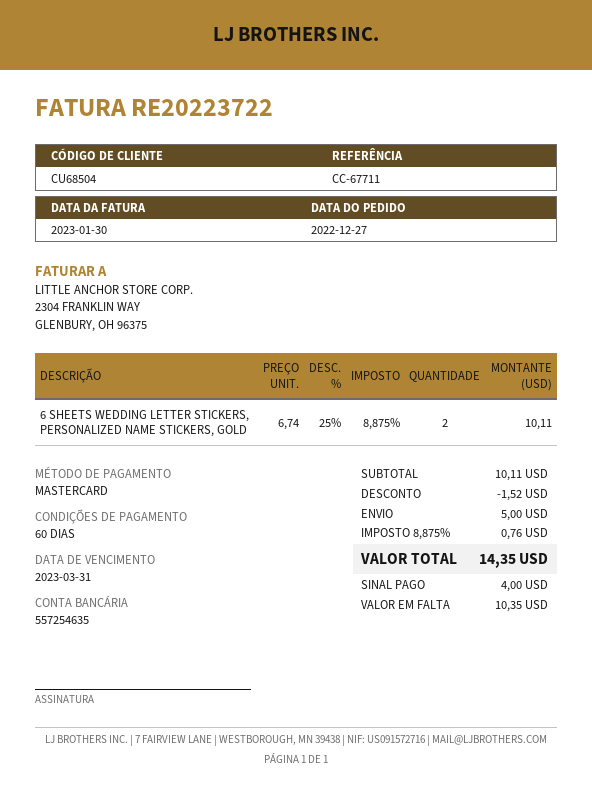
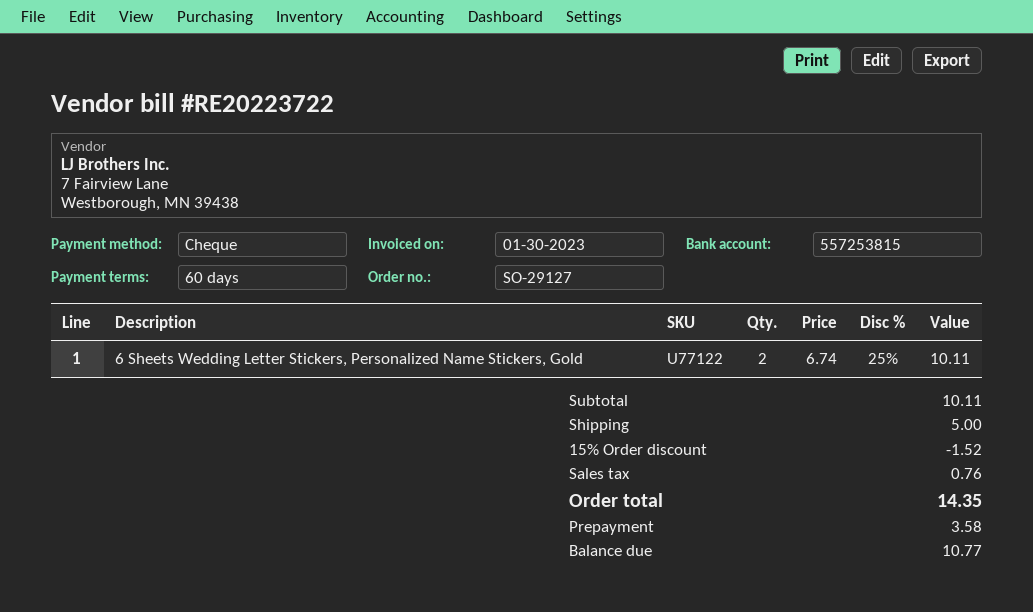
payment method: Mastercard -> cheque
bank account: 557254635 -> 557253815
deposit: 4.00 -> 3.58
balance: 10.35 -> 10.77

